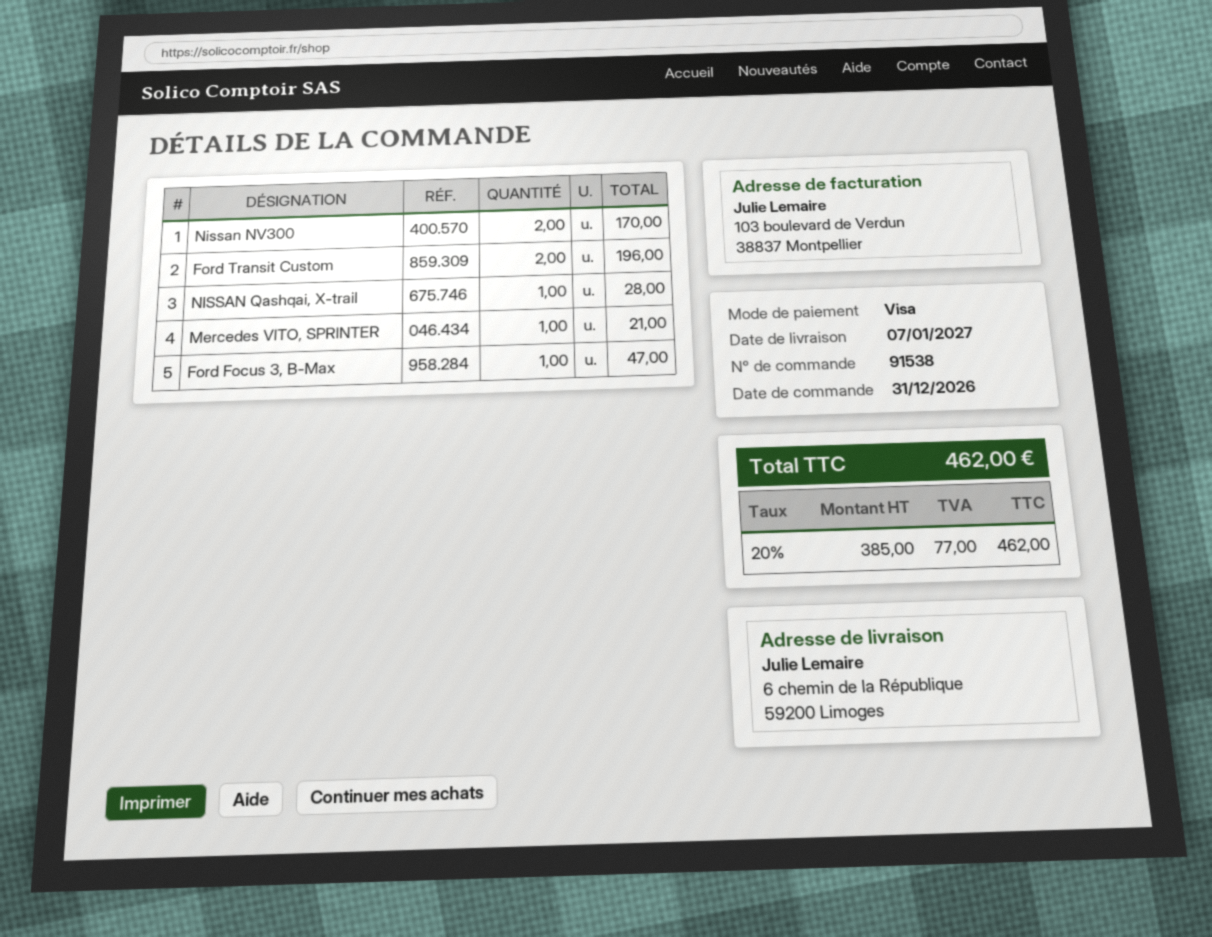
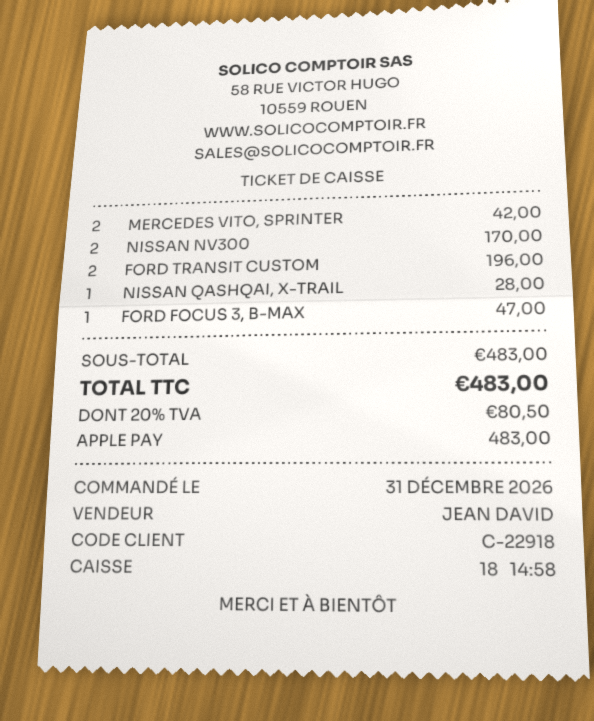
payment method: Visa -> Apple Pay
Mercedes VITO, SPRINTER: 1 for 21.00 -> 2 for 42.00
tax: 20% = 77.00 -> 20% = 80.50
total: 462.00 -> 483.00

